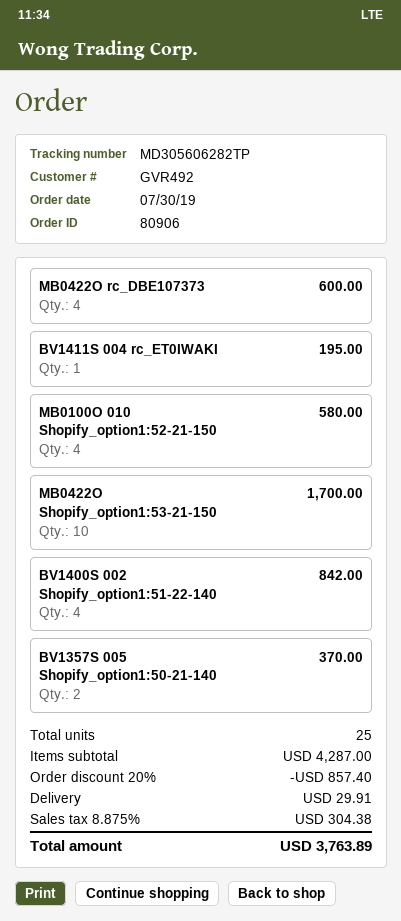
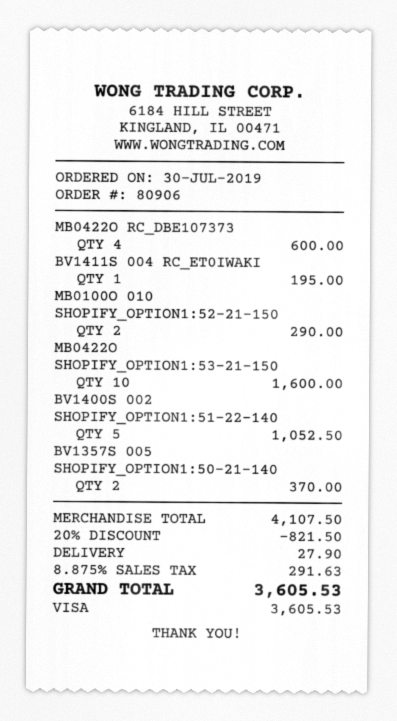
MB0100O 010 Shopify_option1:52-21-150: 4 for 580.00 -> 2 for 290.00
MB0422O Shopify_option1:53-21-150: 10 for 1700.00 -> 10 for 1600.00
BV1400S 002 Shopify_option1:51-22-140: 4 for 842.00 -> 5 for 1052.50
subtotal: 4287.00 -> 4107.50
discount: 20% = 857.40 -> 20% = 821.50
shipping: 29.91 -> 27.90
tax: 8.875% = 304.38 -> 8.875% = 291.63
total: 3763.89 -> 3605.53

